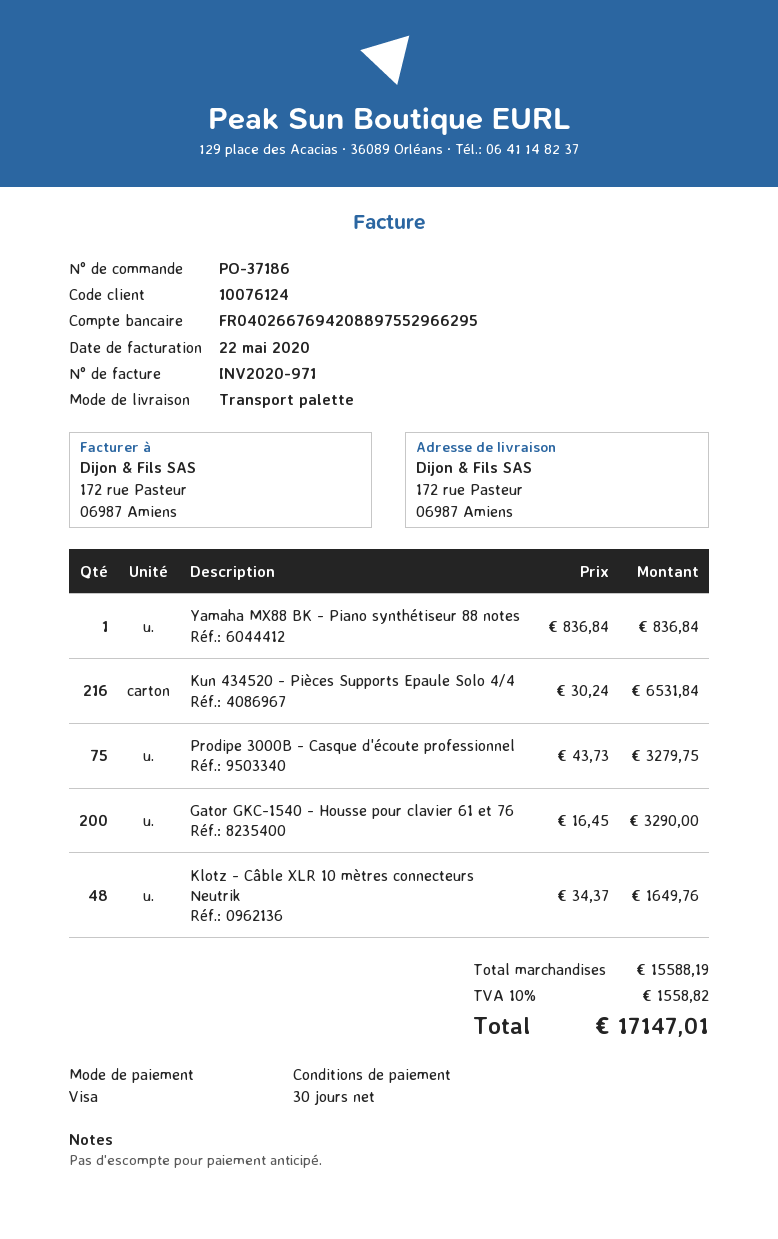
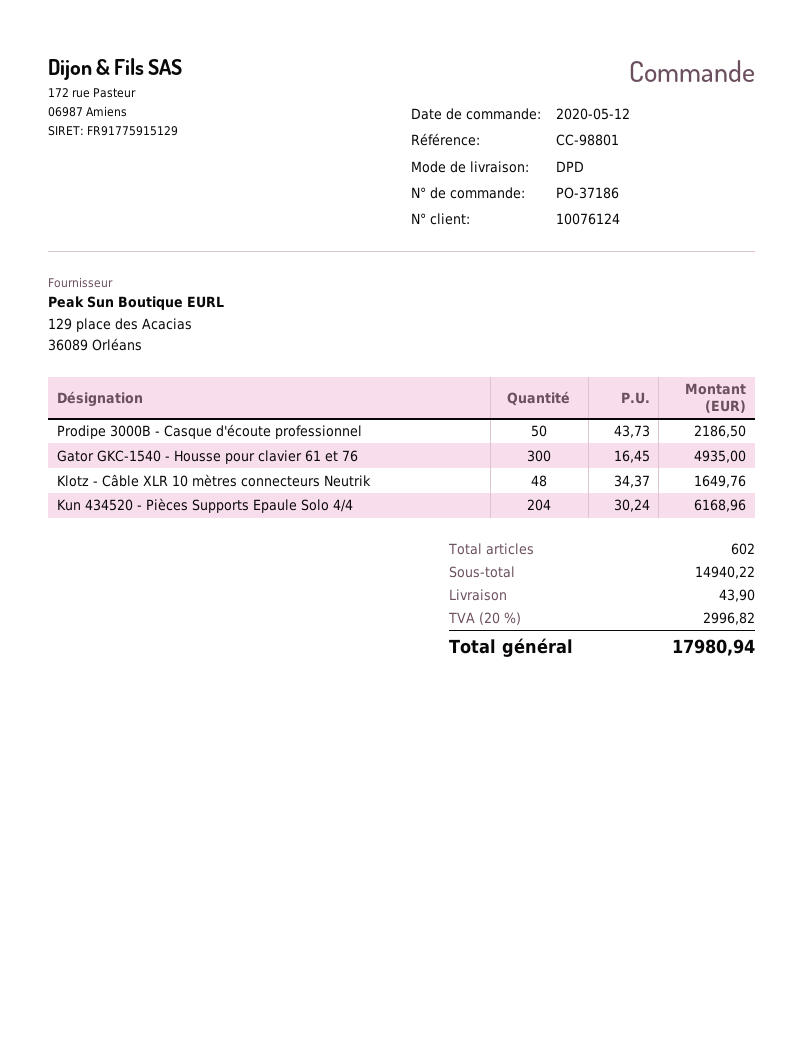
shipping method: pallet freight -> DPD
Yamaha MX88 BK - Piano synthétiseur 88 notes: 1 x 836.84 = 836.84 -> none
Kun 434520 - Pièces Supports Epaule Solo 4/4: 216 x 30.24 = 6531.84 -> 204 x 30.24 = 6168.96
Prodipe 3000B - Casque d'écoute professionnel: 75 x 43.73 = 3279.75 -> 50 x 43.73 = 2186.50
Gator GKC-1540 - Housse pour clavier 61 et 76: 200 x 16.45 = 3290.00 -> 300 x 16.45 = 4935.00
subtotal: 15588.19 -> 14940.22
shipping: none -> 43.90
tax: 10% = 1558.82 -> 20% = 2996.82
total: 17147.01 -> 17980.94

